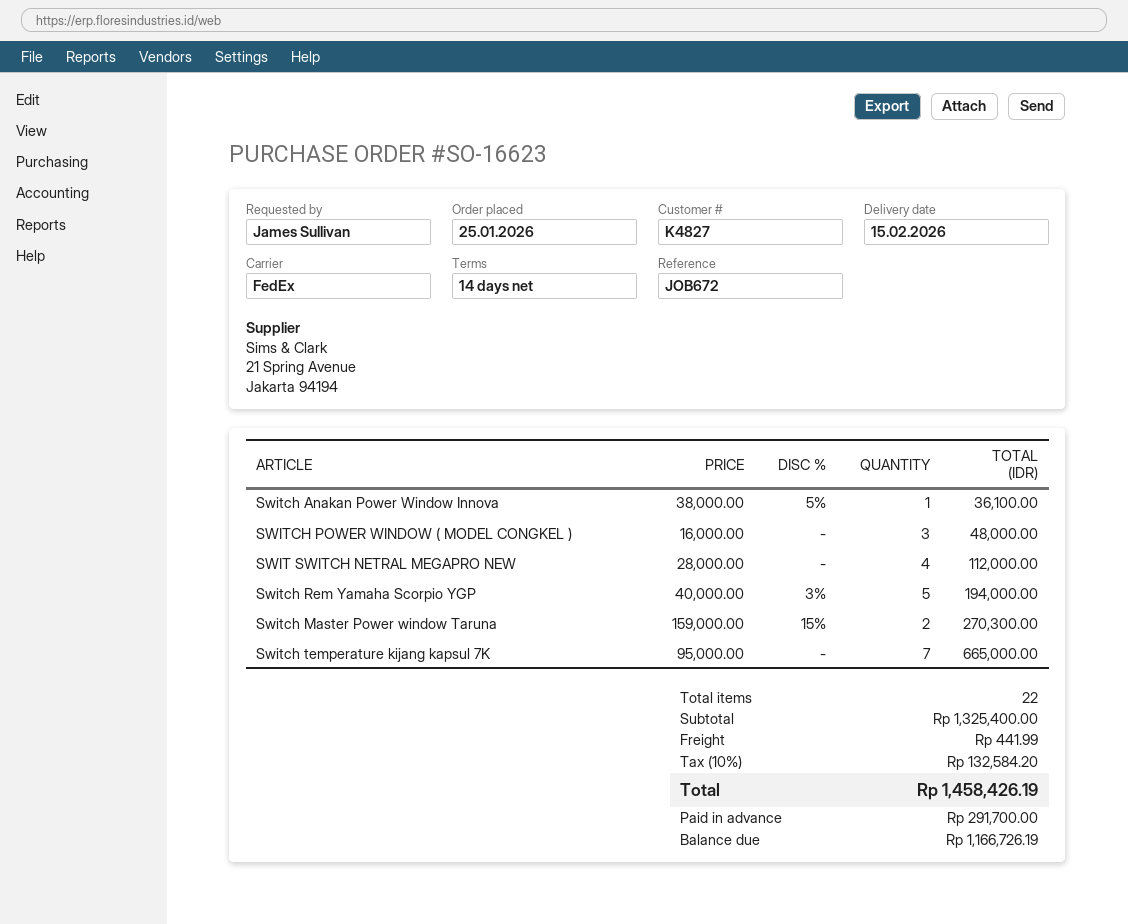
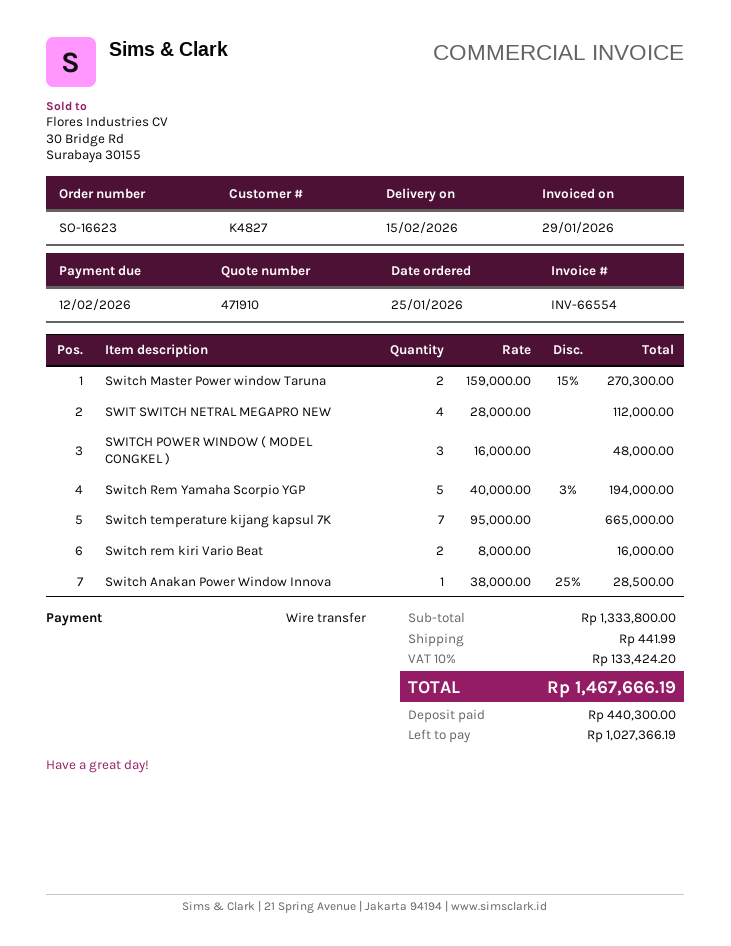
Switch Anakan Power Window Innova: 1 x 38000.00 - 5% = 36100.00 -> 1 x 38000.00 - 25% = 28500.00
Switch rem kiri Vario Beat: none -> 2 x 8000.00 = 16000.00
subtotal: 1325400.00 -> 1333800.00
tax: 10% = 132584.20 -> 10% = 133424.20
total: 1458426.19 -> 1467666.19
deposit: 291700.00 -> 440300.00
balance: 1166726.19 -> 1027366.19

